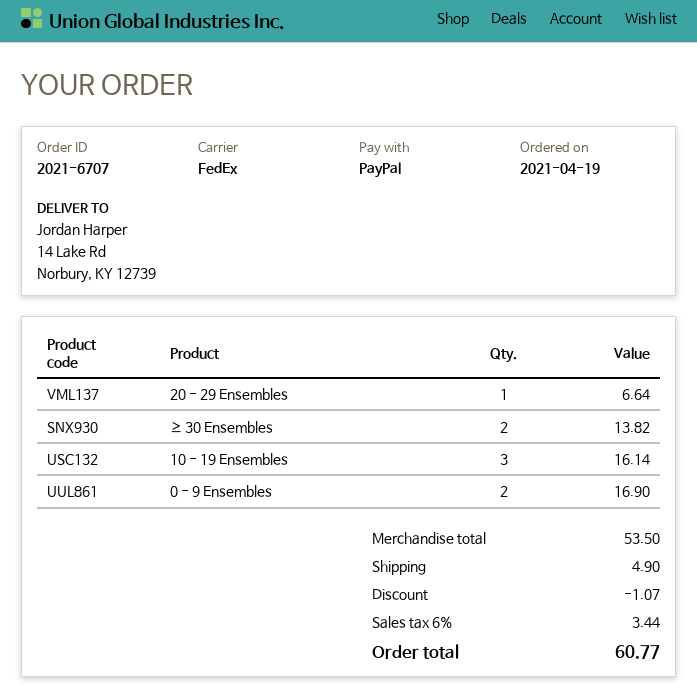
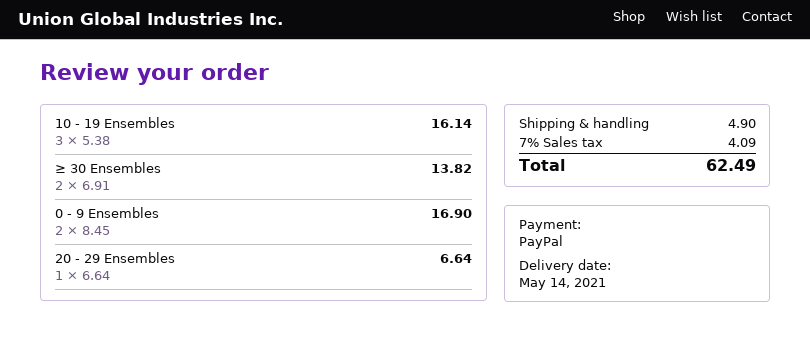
discount: 1.07 -> none
tax: 6% = 3.44 -> 7% = 4.09
total: 60.77 -> 62.49

